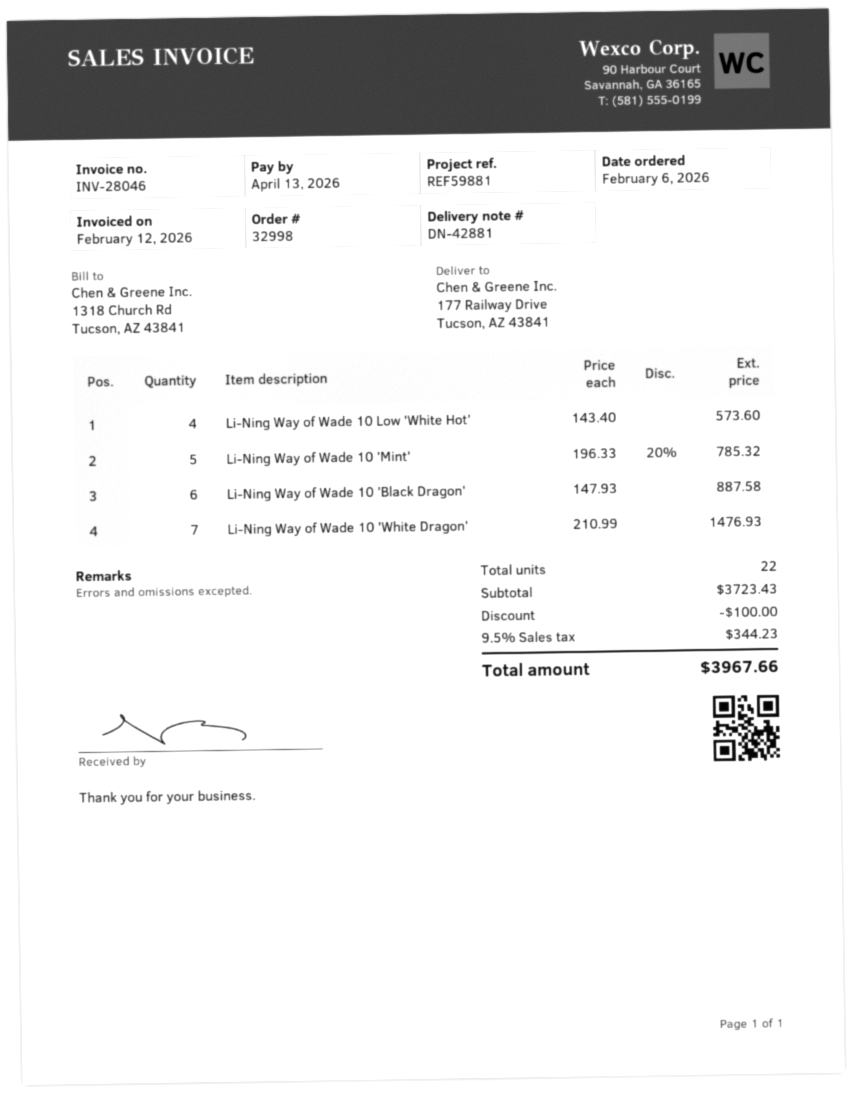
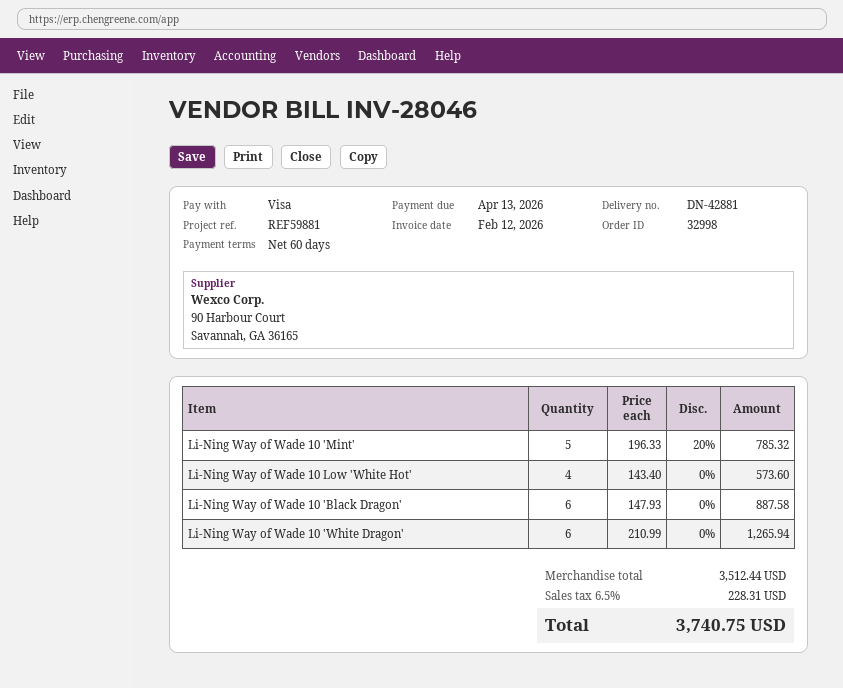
Li-Ning Way of Wade 10 'White Dragon': 7 x 210.99 = 1476.93 -> 6 x 210.99 = 1265.94
subtotal: 3723.43 -> 3512.44
discount: 100.00 -> none
tax: 9.5% = 344.23 -> 6.5% = 228.31
total: 3967.66 -> 3740.75

